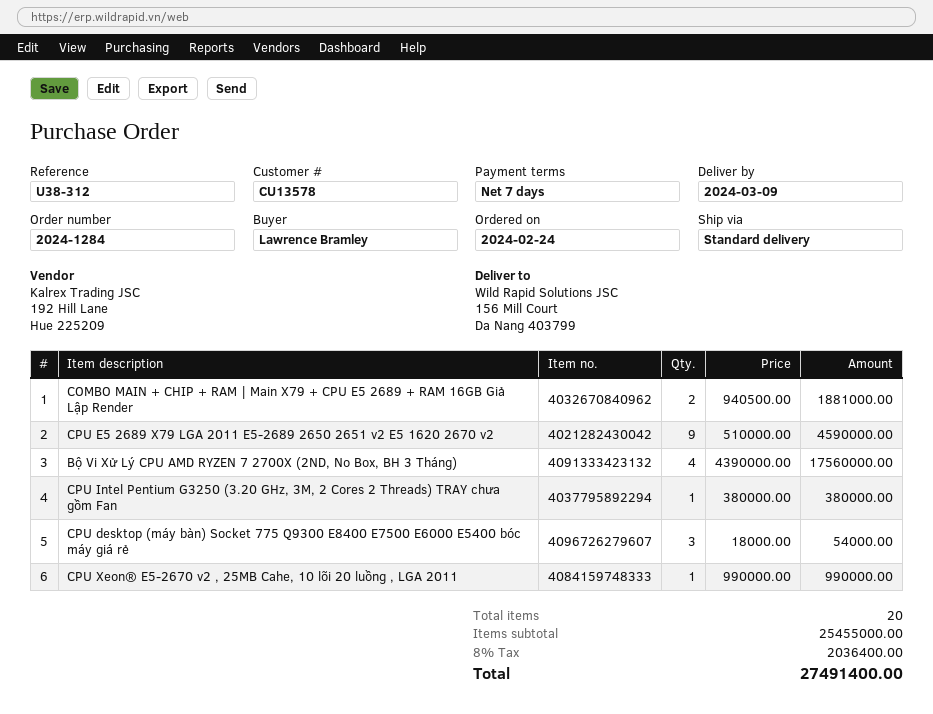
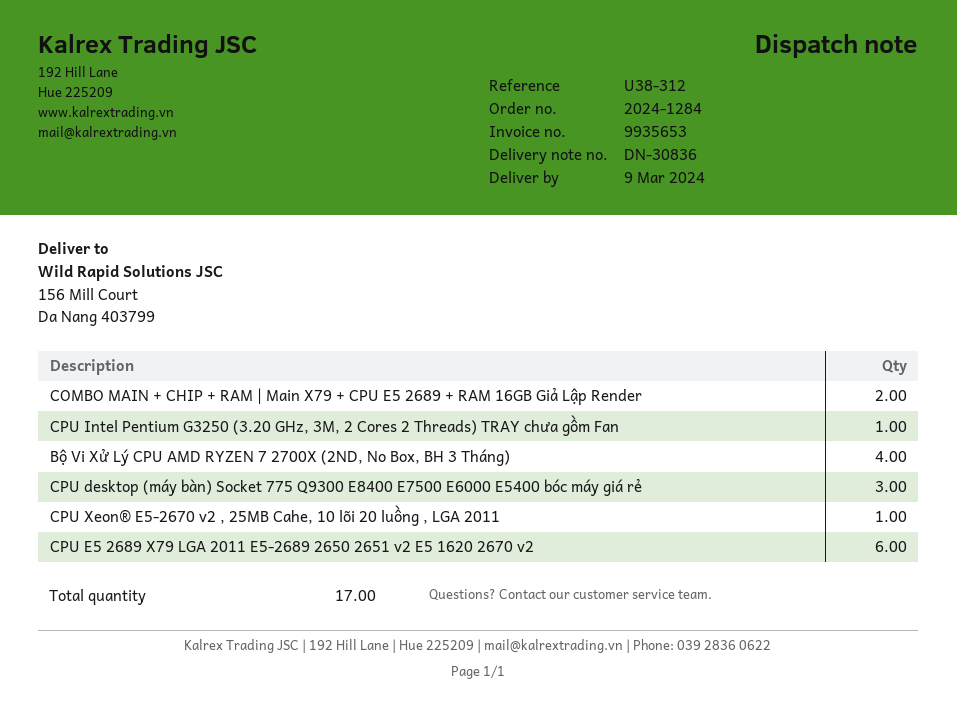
CPU E5 2689 X79 LGA 2011 E5-2689 2650 2651 v2 E5 1620 2670 v2: 9 -> 6
total quantity: 20 -> 17

